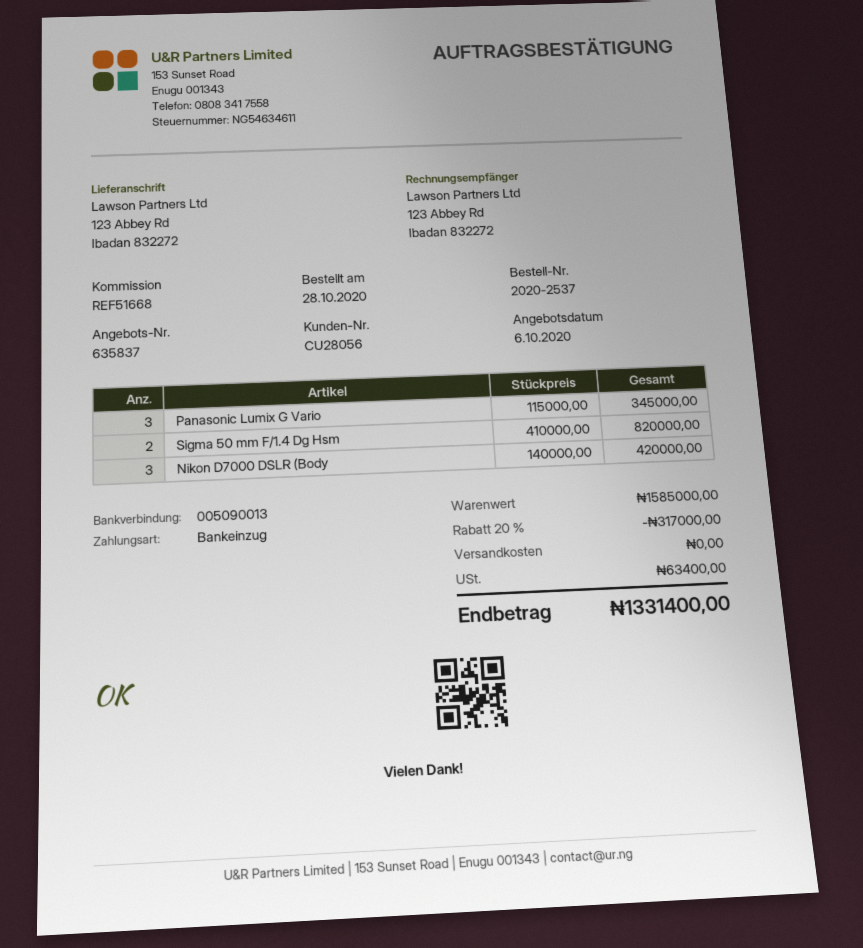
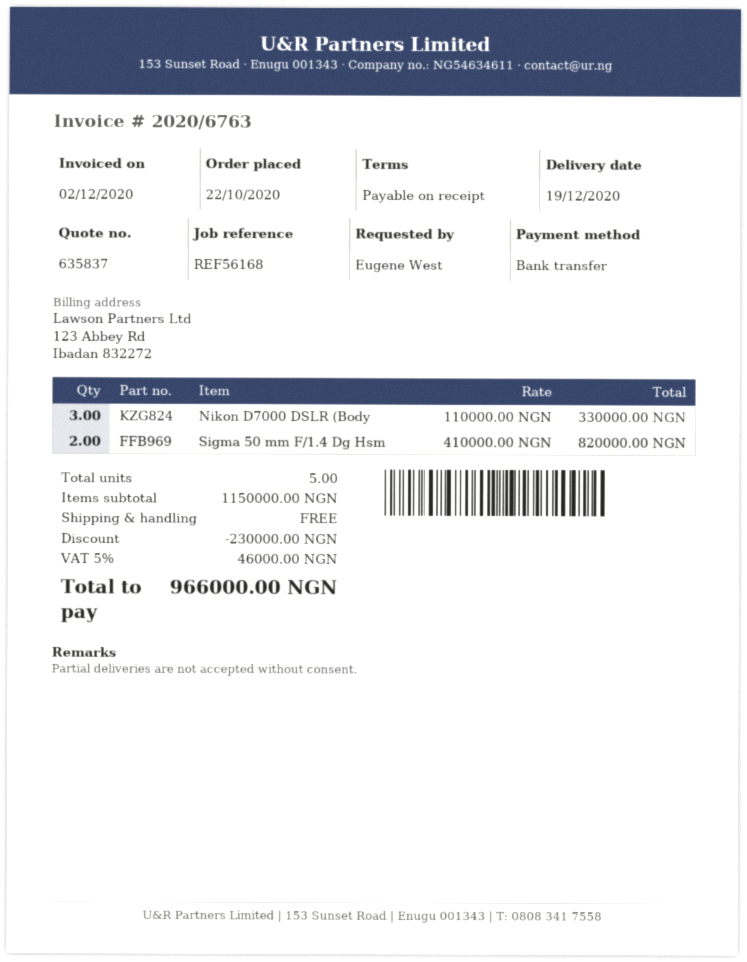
order date: 2020-10-28 -> 2020-10-22
reference: REF51668 -> REF56168
payment method: direct debit -> bank transfer
Panasonic Lumix G Vario: 3 x 115000.00 = 345000.00 -> none
Nikon D7000 DSLR (Body: 3 x 140000.00 = 420000.00 -> 3 x 110000.00 = 330000.00
subtotal: 1585000.00 -> 1150000.00
discount: 317000.00 -> 230000.00
tax: 63400.00 -> 46000.00
total: 1331400.00 -> 966000.00

